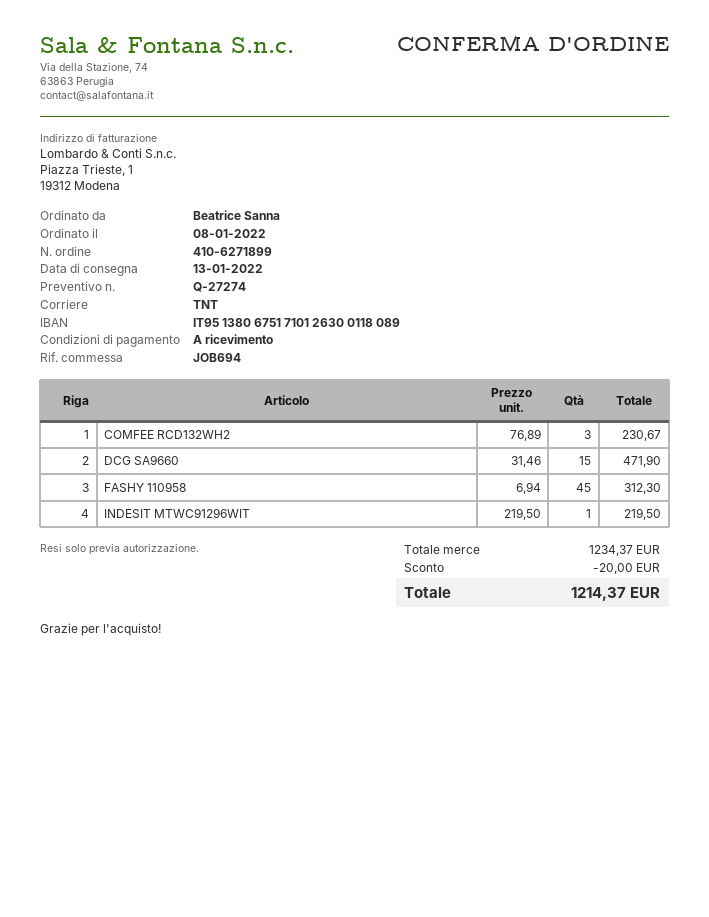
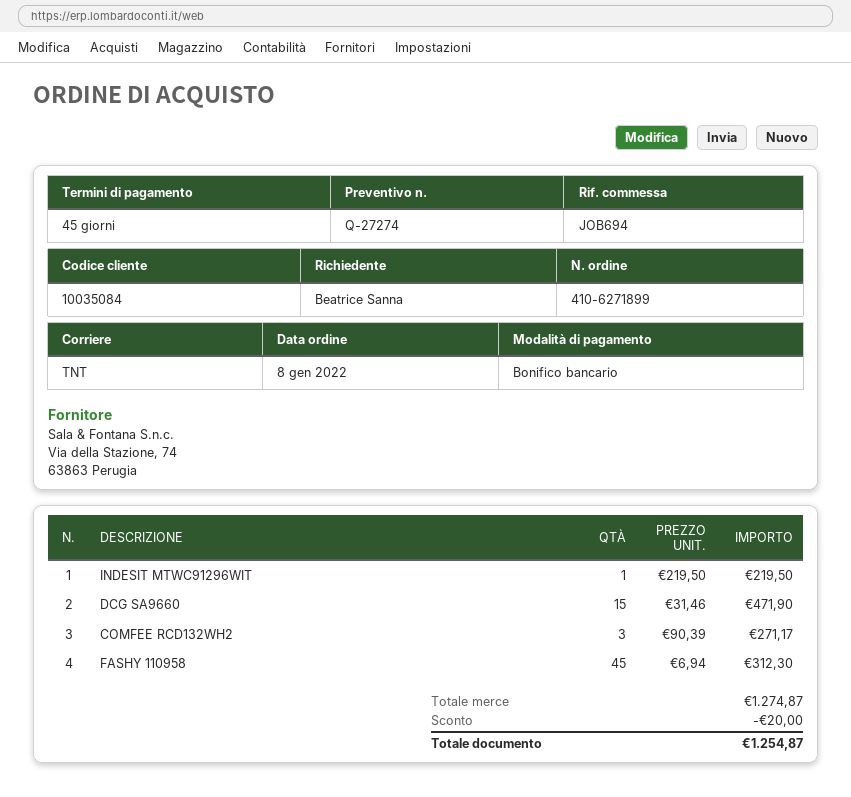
payment terms: on receipt -> 45 days
COMFEE RCD132WH2: 3 x 76.89 = 230.67 -> 3 x 90.39 = 271.17
subtotal: 1234.37 -> 1274.87
total: 1214.37 -> 1254.87

